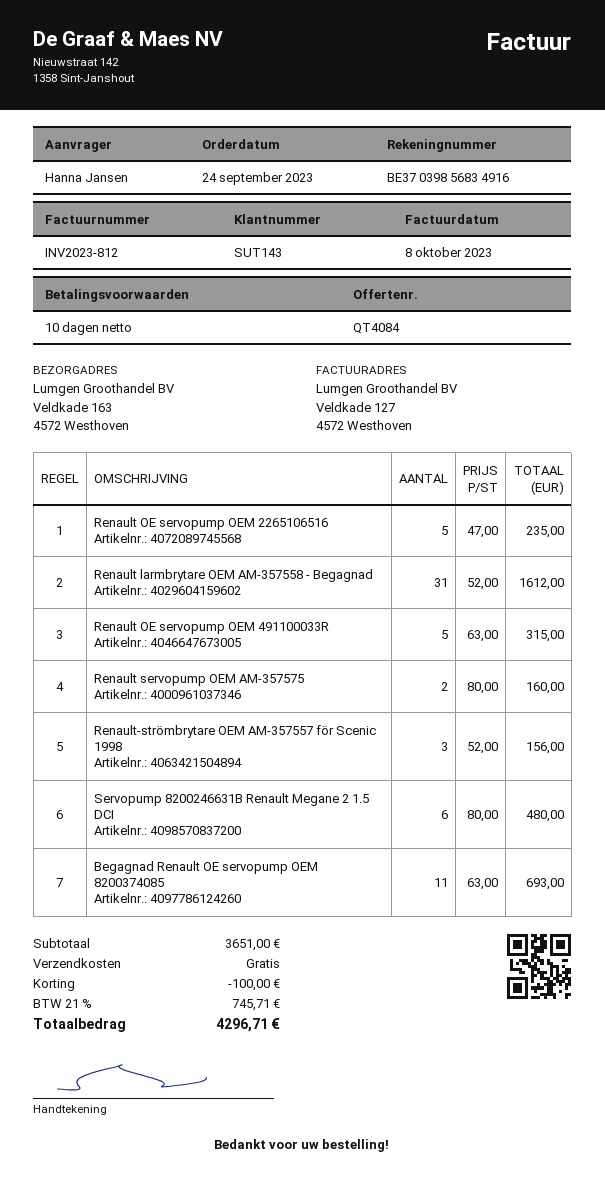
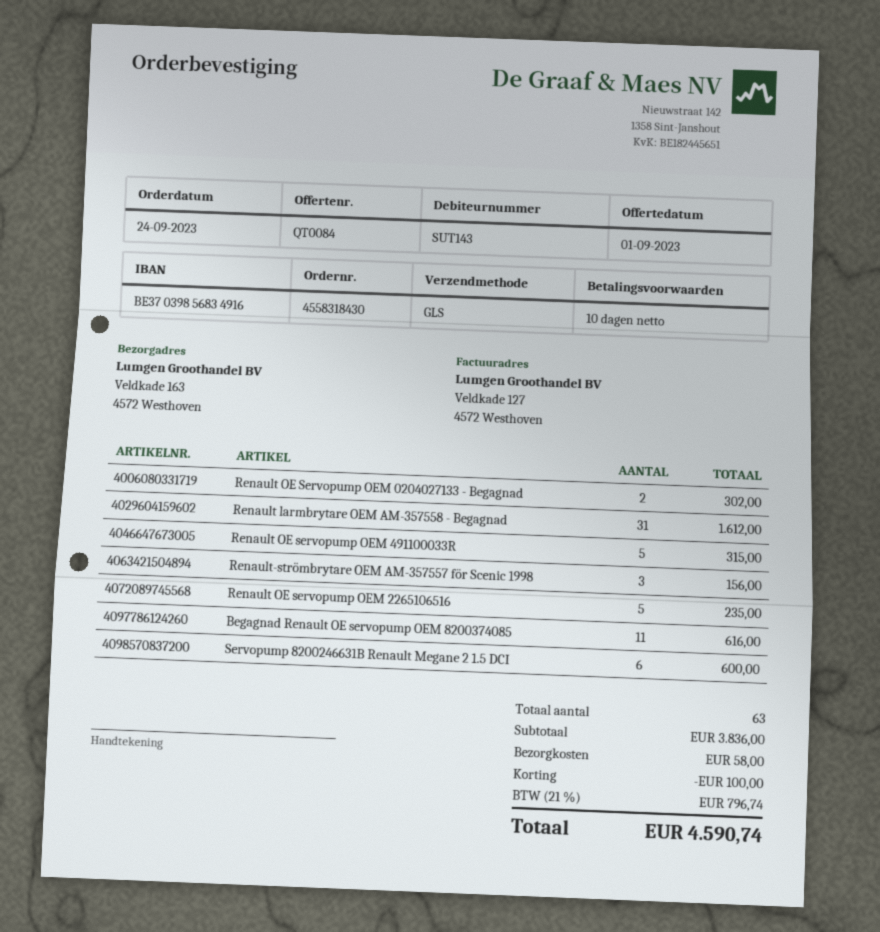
quote number: QT4084 -> QT0084
Renault servopump OEM AM-357575: 2 for 160.00 -> none
Servopump 8200246631B Renault Megane 2 1.5 DCI: 6 for 480.00 -> 6 for 600.00
Begagnad Renault OE servopump OEM 8200374085: 11 for 693.00 -> 11 for 616.00
Renault OE Servopump OEM 0204027133 - Begagnad: none -> 2 for 302.00
subtotal: 3651.00 -> 3836.00
shipping: 0.00 -> 58.00
tax: 21% = 745.71 -> 21% = 796.74
total: 4296.71 -> 4590.74

